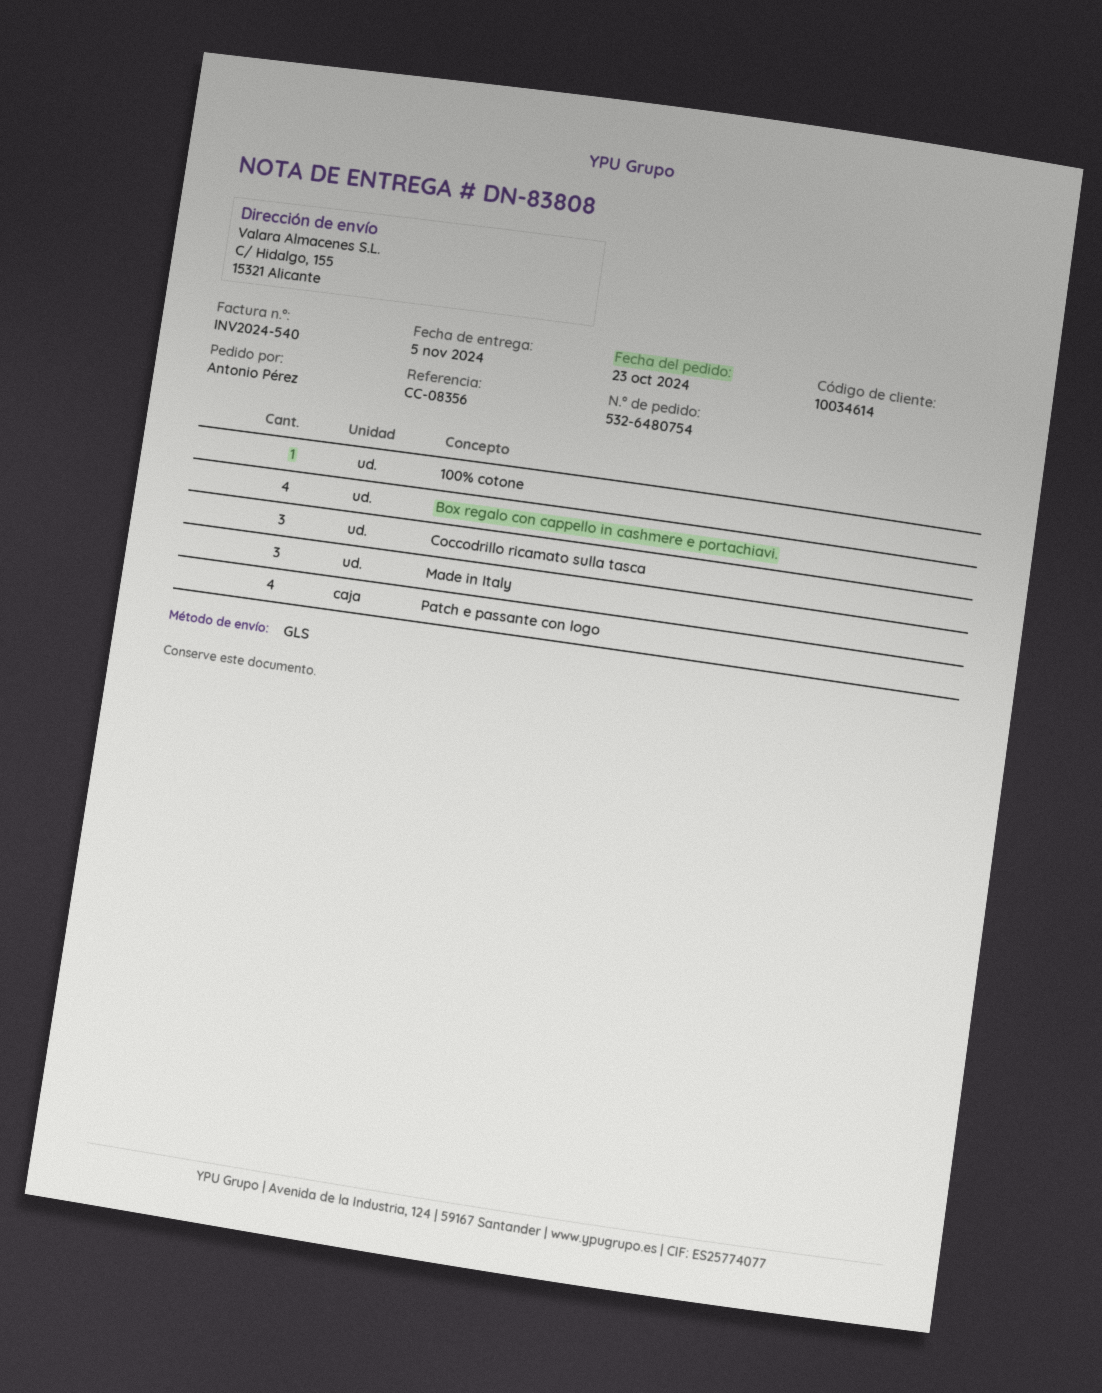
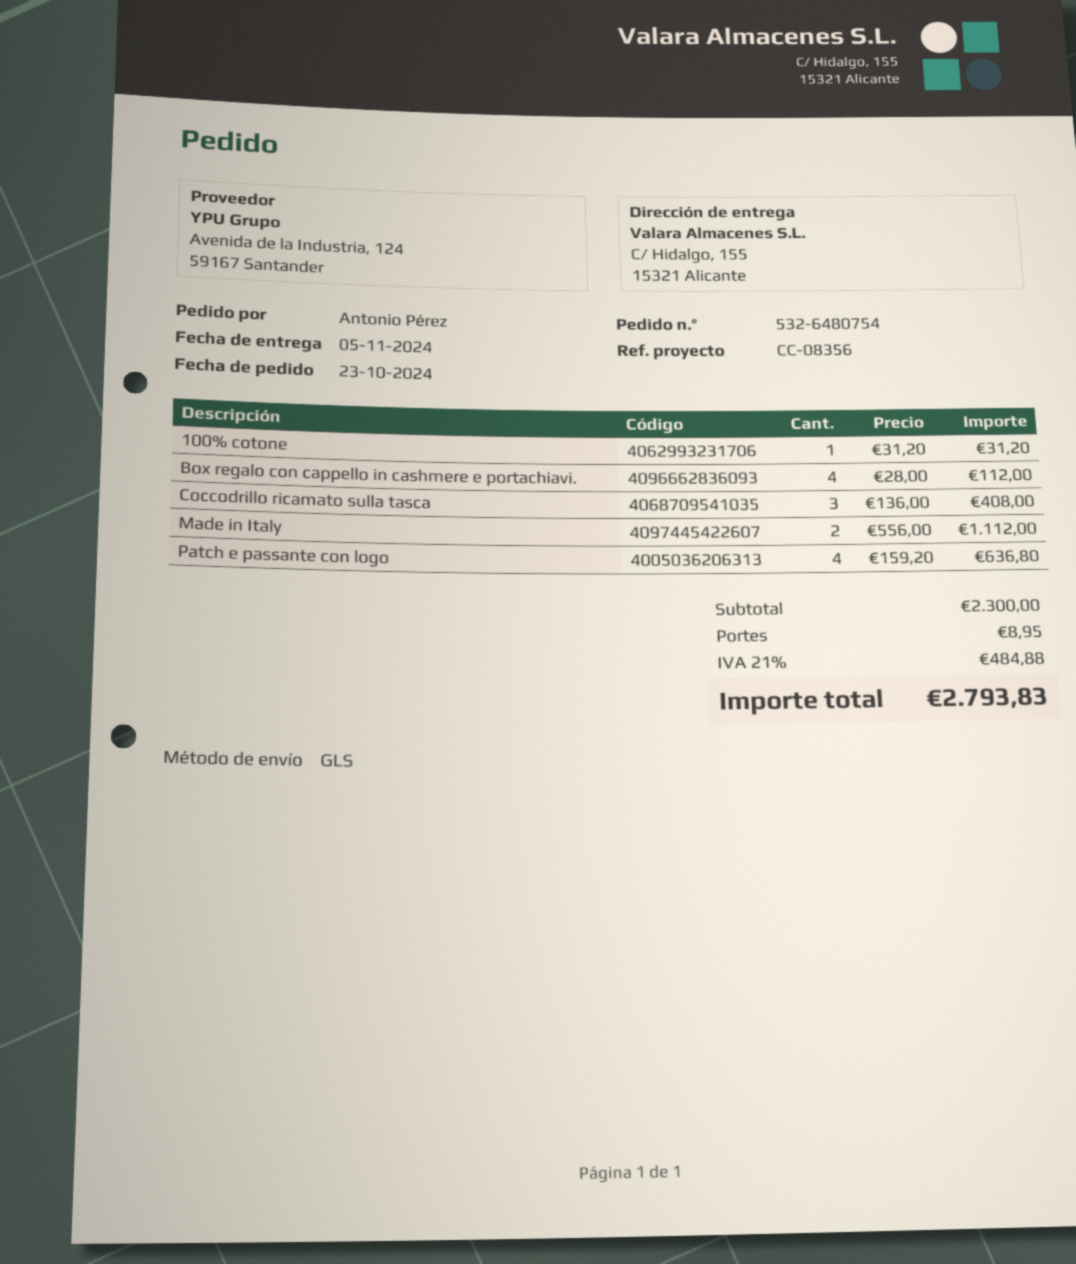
Made in Italy: 3 -> 2

